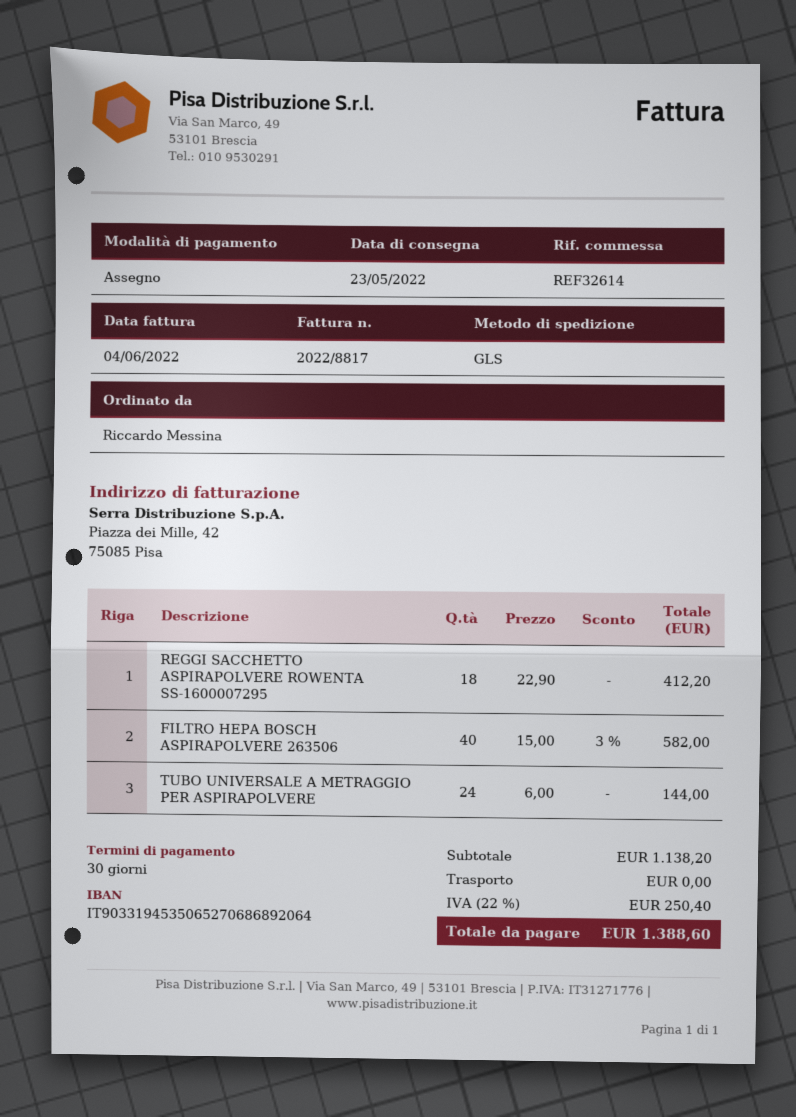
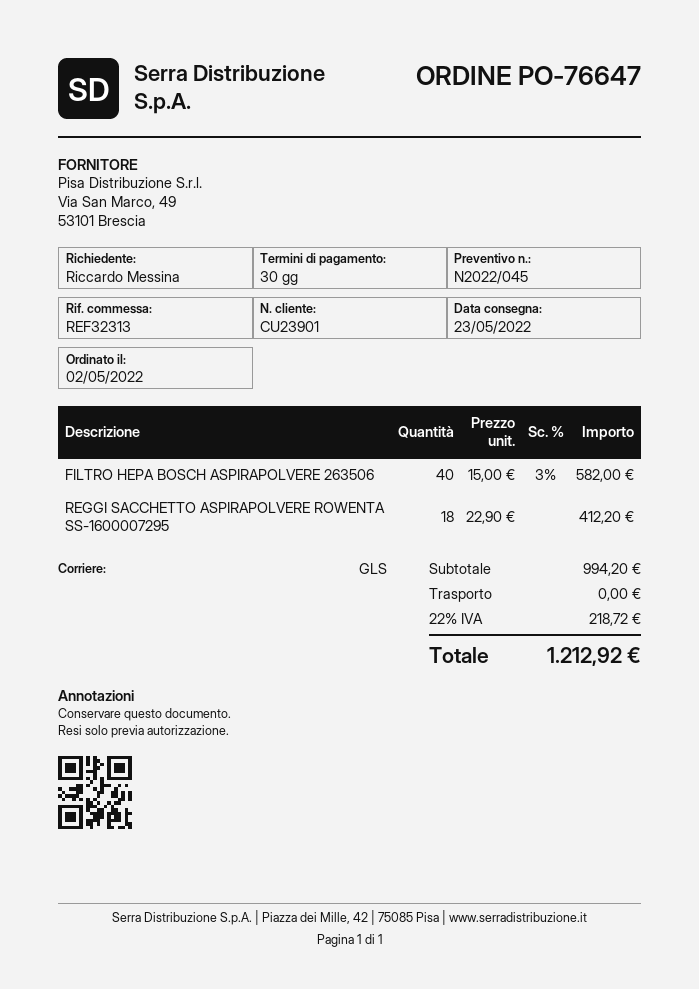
reference: REF32614 -> REF32313
TUBO UNIVERSALE A METRAGGIO PER ASPIRAPOLVERE: 24 x 6.00 = 144.00 -> none
subtotal: 1138.20 -> 994.20
tax: 22% = 250.40 -> 22% = 218.72
total: 1388.60 -> 1212.92

